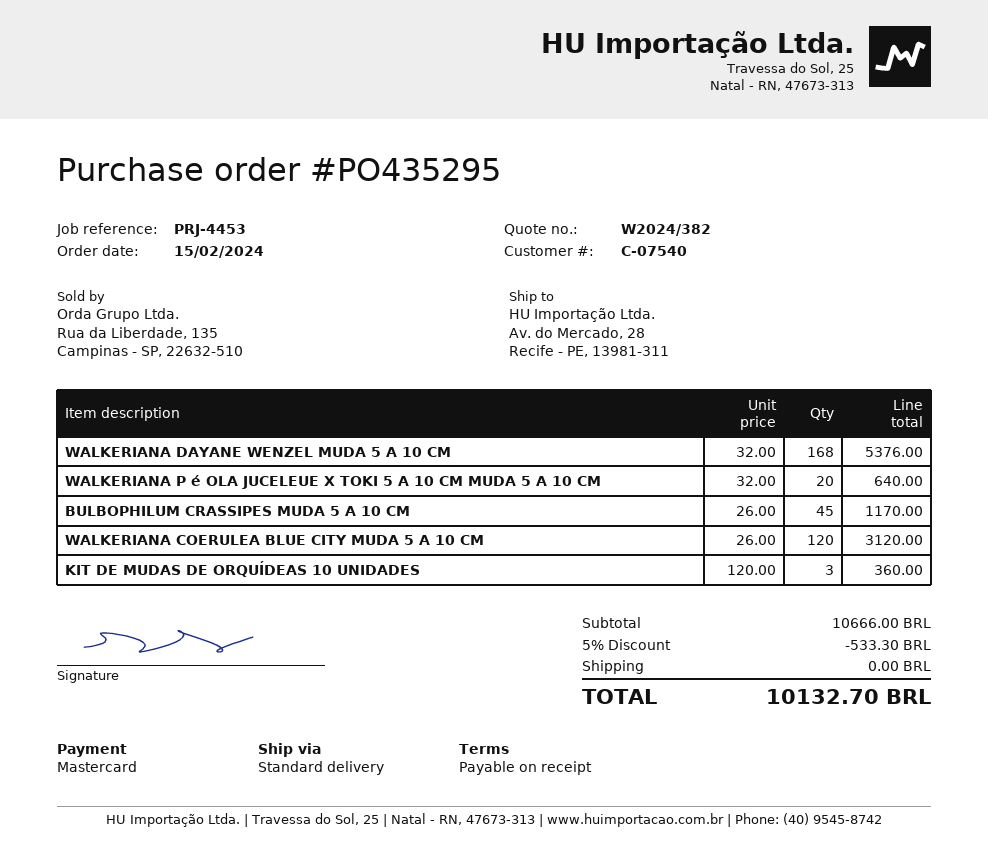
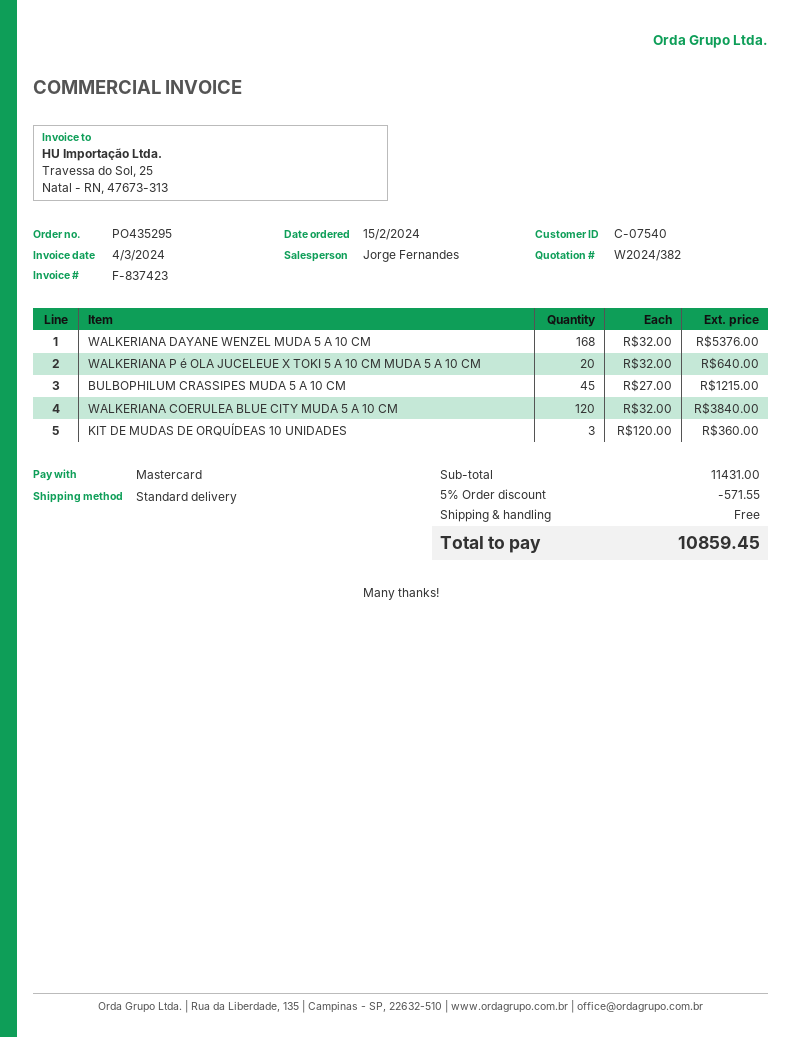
BULBOPHILUM CRASSIPES MUDA 5 A 10 CM: 45 x 26.00 = 1170.00 -> 45 x 27.00 = 1215.00
WALKERIANA COERULEA BLUE CITY MUDA 5 A 10 CM: 120 x 26.00 = 3120.00 -> 120 x 32.00 = 3840.00
subtotal: 10666.00 -> 11431.00
discount: 5% = 533.30 -> 5% = 571.55
total: 10132.70 -> 10859.45

